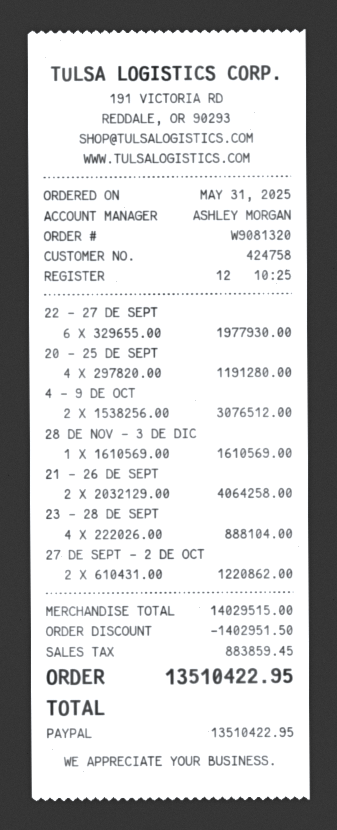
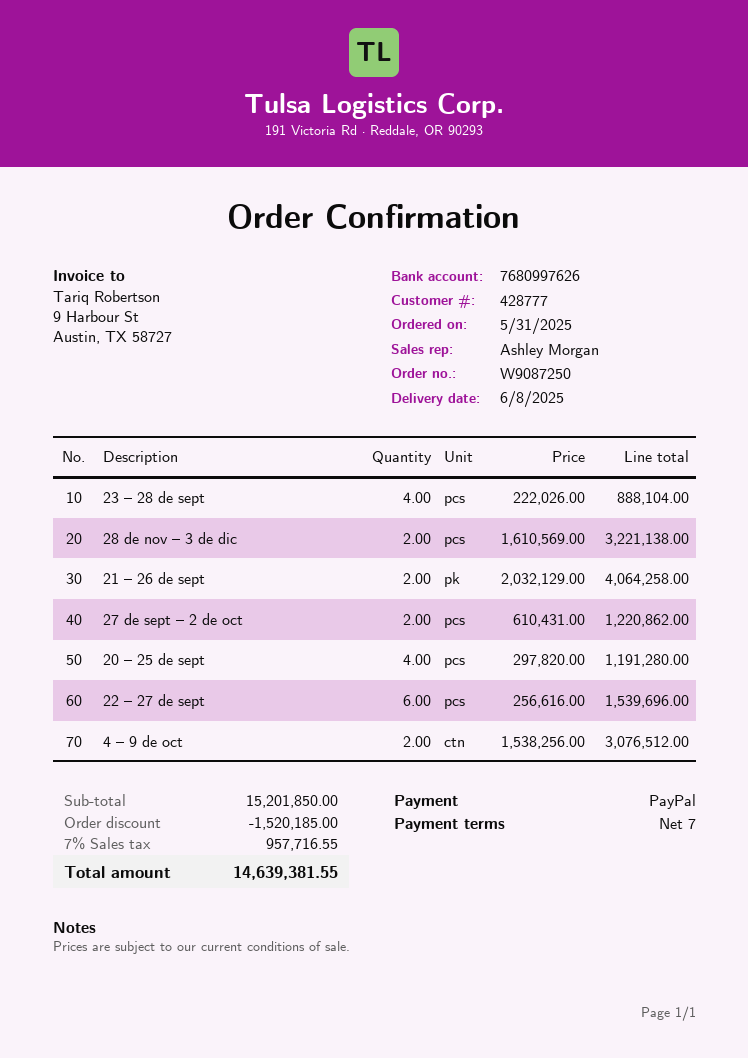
order number: W9081320 -> W9087250
customer number: 424758 -> 428777
22 – 27 DE SEPT: 6 x 329655.00 = 1977930.00 -> 6 x 256616.00 = 1539696.00
28 DE NOV – 3 DE DIC: 1 x 1610569.00 = 1610569.00 -> 2 x 1610569.00 = 3221138.00
subtotal: 14029515.00 -> 15201850.00
discount: 1402951.50 -> 1520185.00
tax: 883859.45 -> 957716.55
total: 13510422.95 -> 14639381.55

